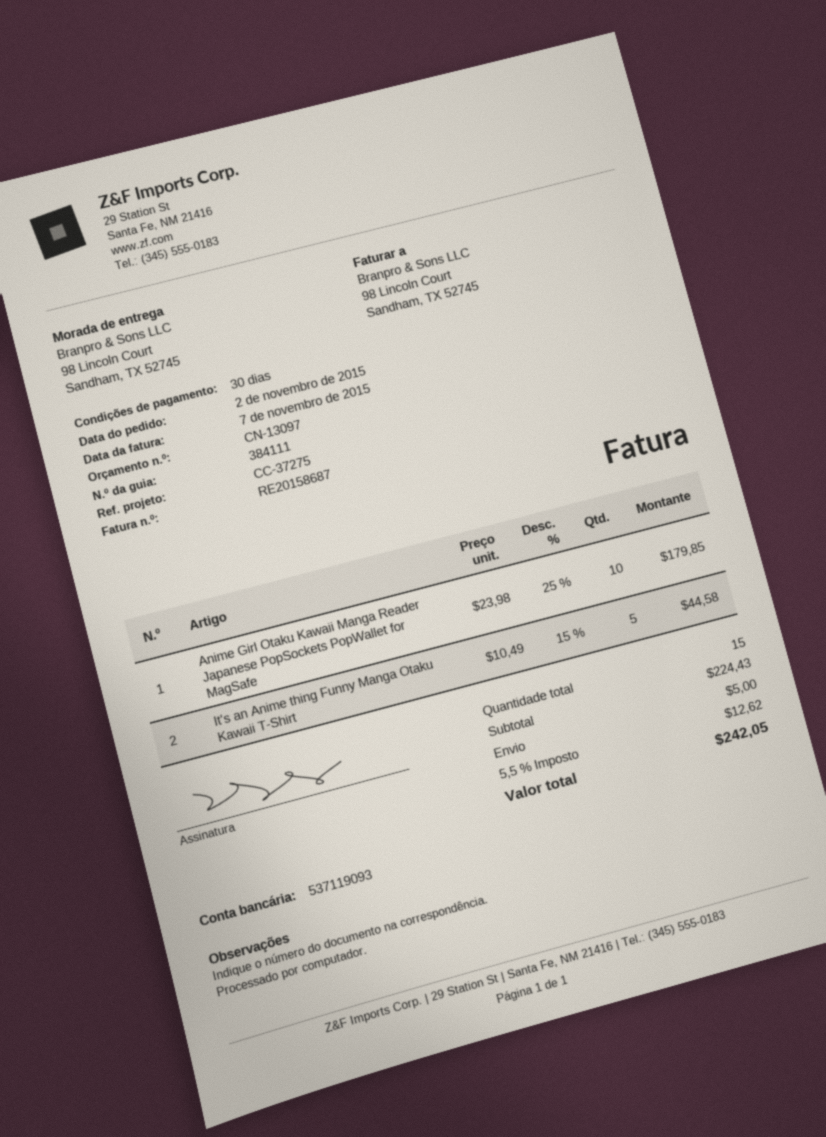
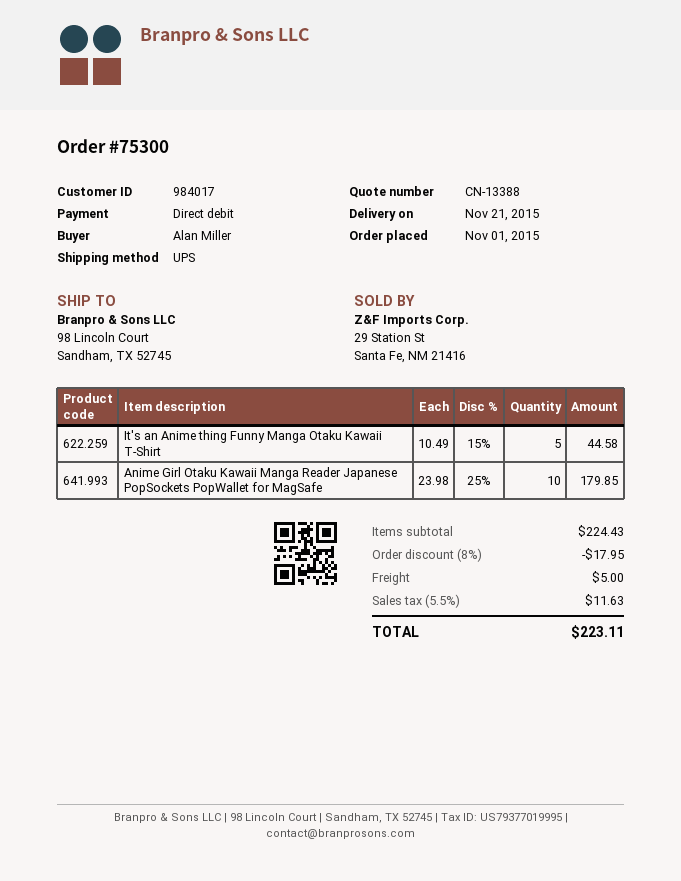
quote number: CN-13097 -> CN-13388
order date: 2015-11-02 -> 2015-11-01
discount: none -> 8% = 17.95
tax: 5.5% = 12.62 -> 5.5% = 11.63
total: 242.05 -> 223.11

